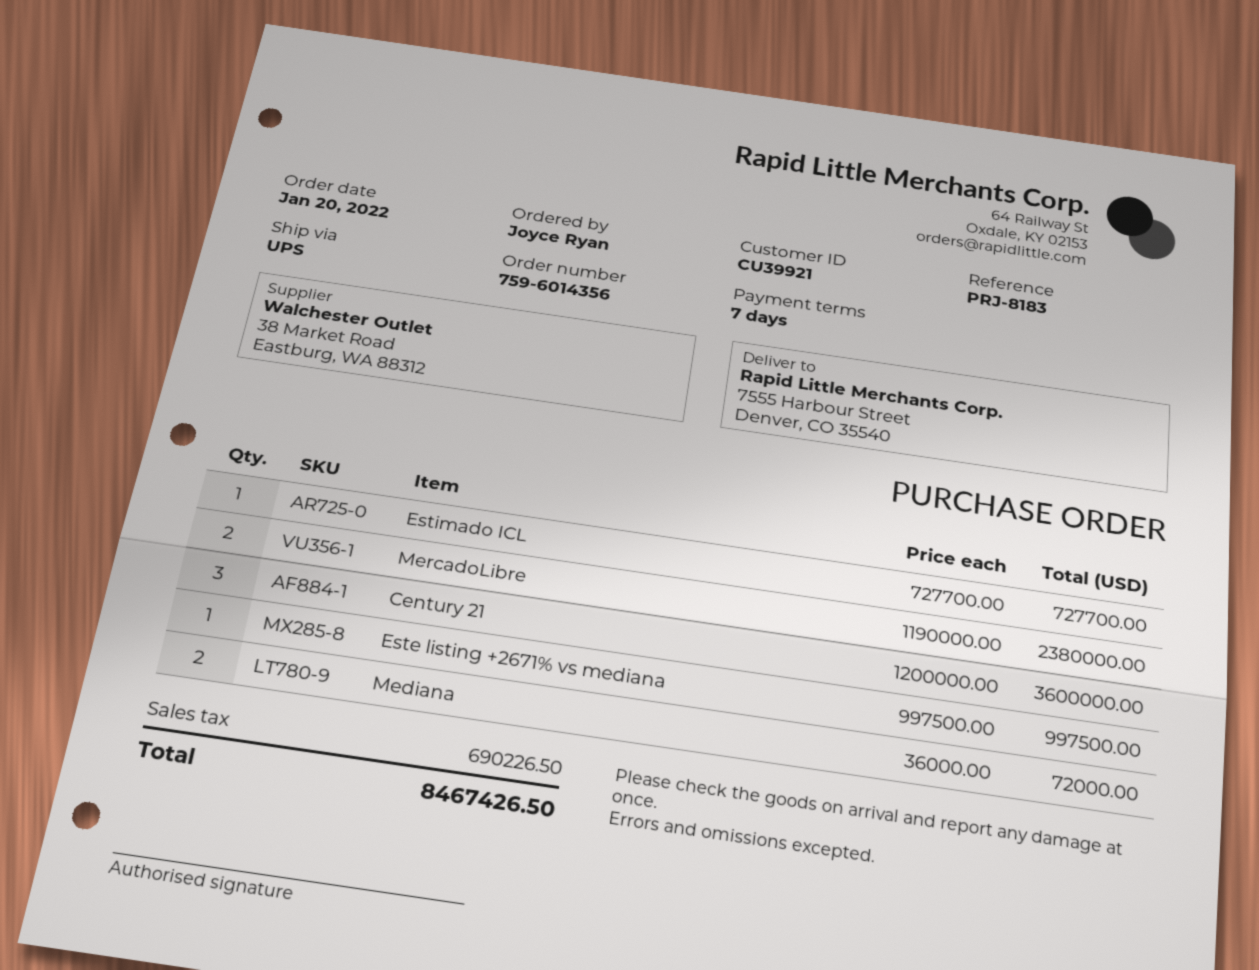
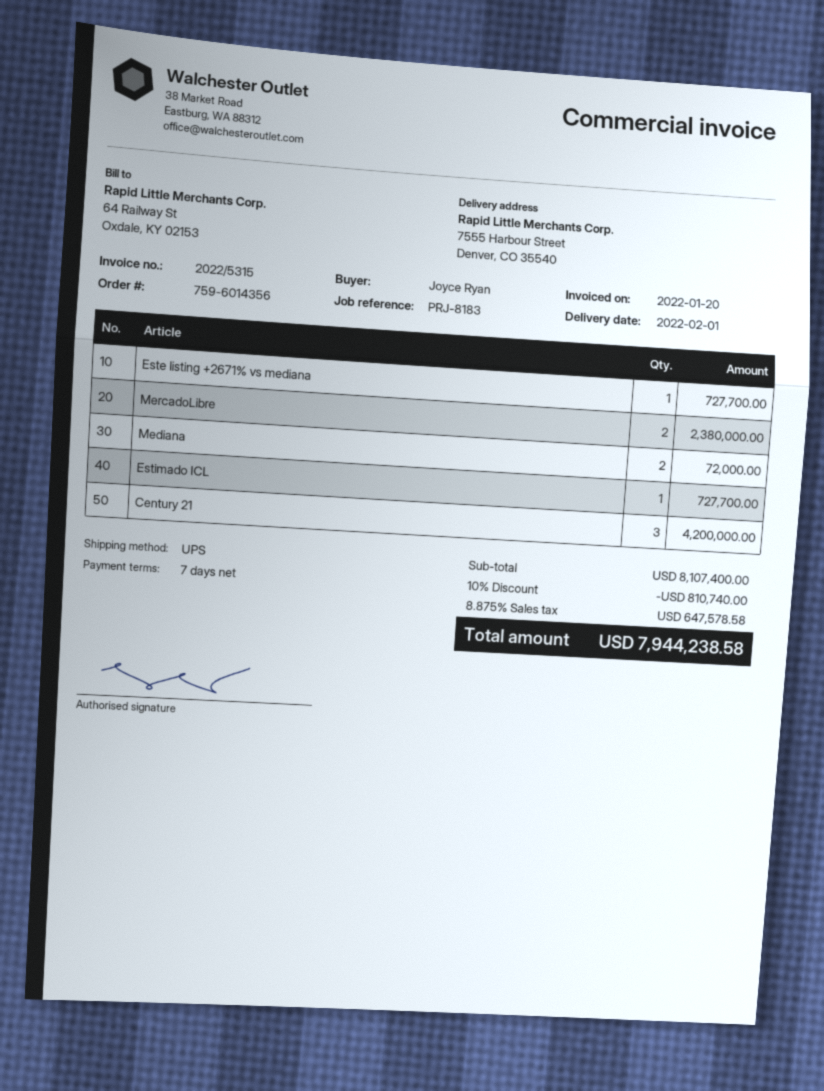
Century 21: 3 for 3600000.00 -> 3 for 4200000.00
Este listing +2671% vs mediana: 1 for 997500.00 -> 1 for 727700.00
discount: none -> 10% = 810740.00
tax: 690226.50 -> 647578.58
total: 8467426.50 -> 7944238.58

